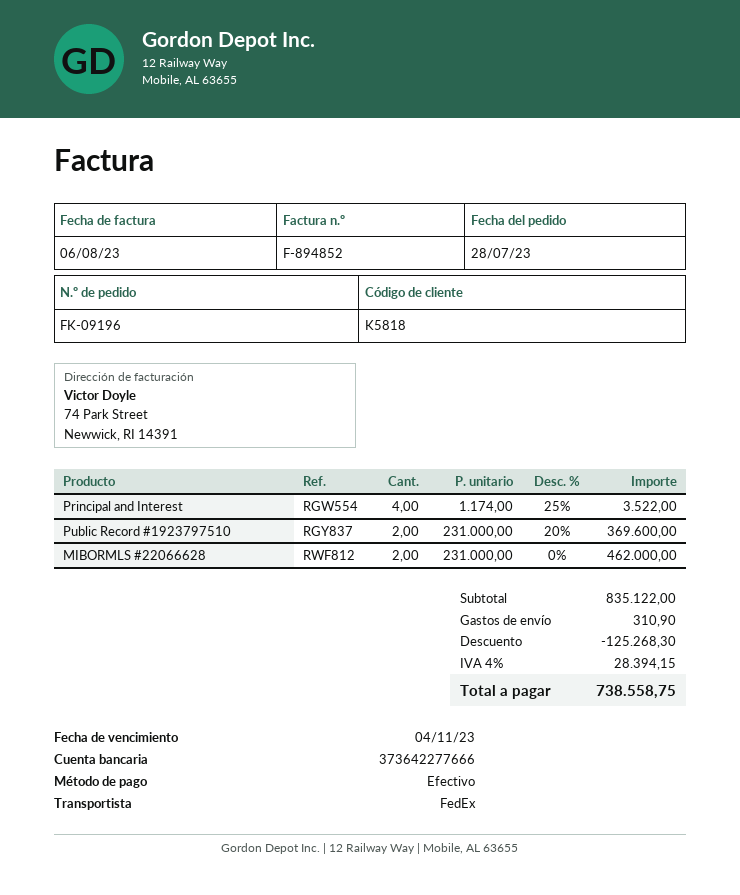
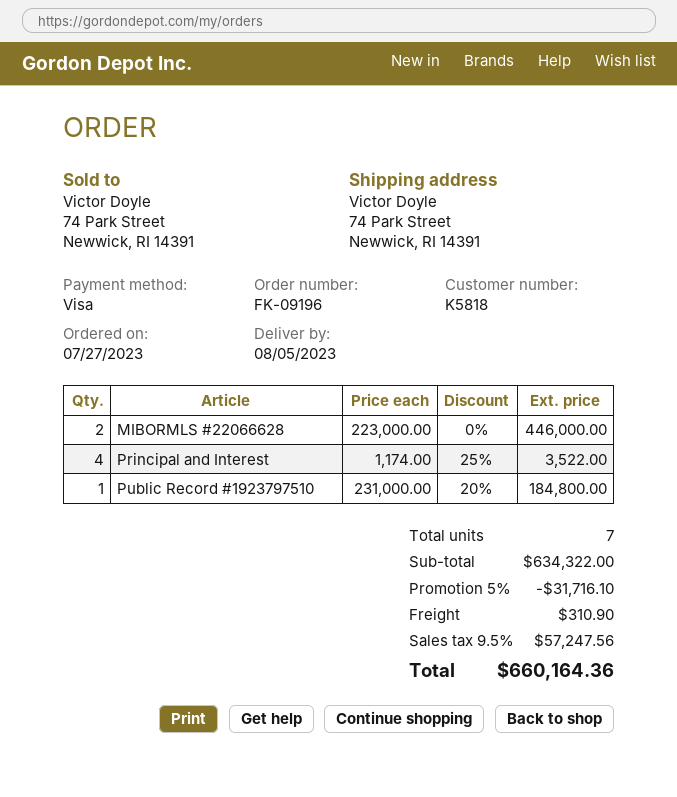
order date: 2023-07-28 -> 2023-07-27
payment method: cash -> Visa
Public Record #1923797510: 2 x 231000.00 - 20% = 369600.00 -> 1 x 231000.00 - 20% = 184800.00
MIBORMLS #22066628: 2 x 231000.00 = 462000.00 -> 2 x 223000.00 = 446000.00
subtotal: 835122.00 -> 634322.00
discount: 125268.30 -> 31716.10
tax: 4% = 28394.15 -> 9.5% = 57247.56
total: 738558.75 -> 660164.36

